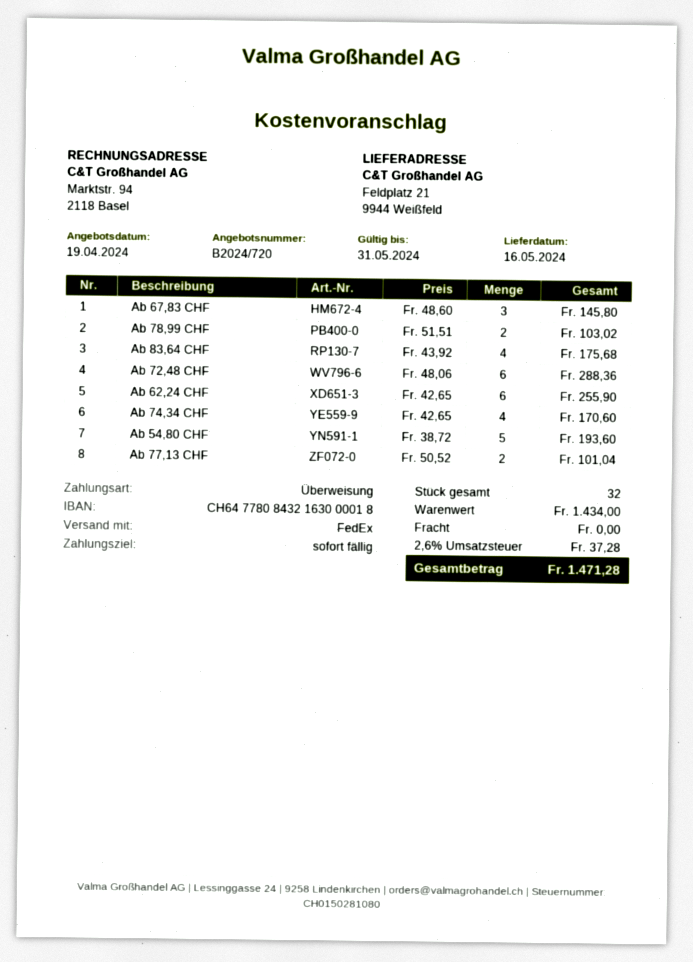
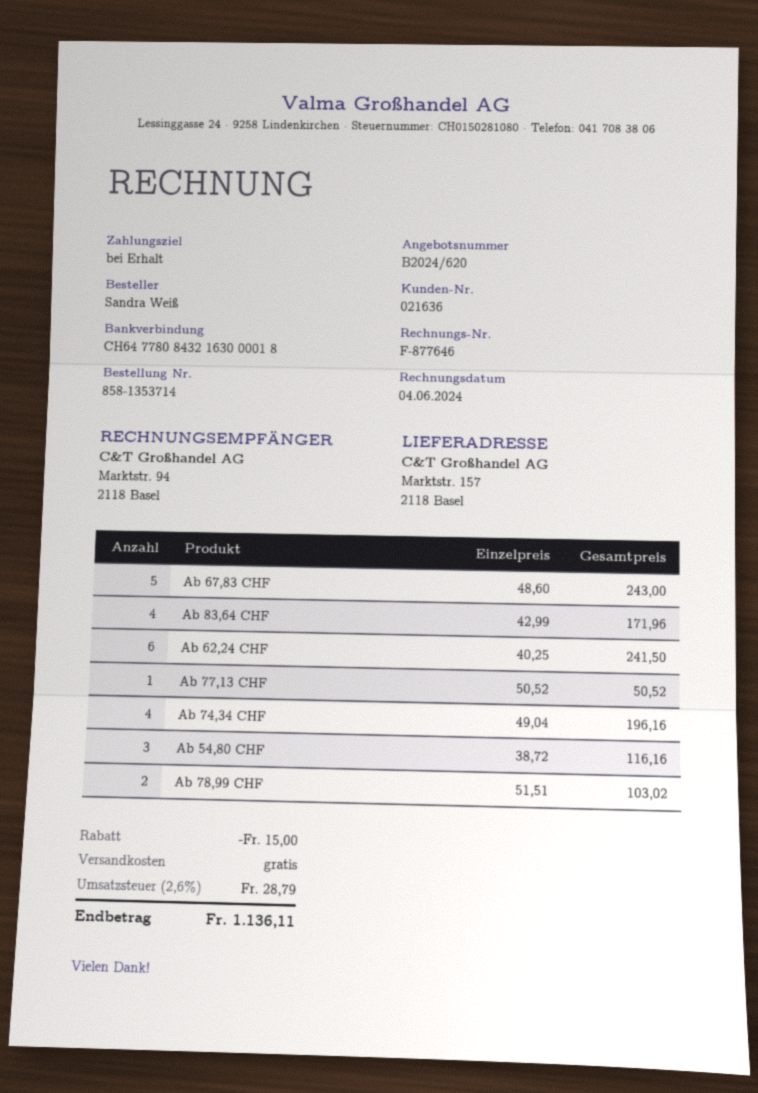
quote number: B2024/720 -> B2024/620
ship to: Feldplatz 21, 9944 Weißfeld -> Marktstr. 157, 2118 Basel
Ab 67,83 CHF: 3 x 48.60 = 145.80 -> 5 x 48.60 = 243.00
Ab 83,64 CHF: 4 x 43.92 = 175.68 -> 4 x 42.99 = 171.96
Ab 72,48 CHF: 6 x 48.06 = 288.36 -> none
Ab 62,24 CHF: 6 x 42.65 = 255.90 -> 6 x 40.25 = 241.50
Ab 74,34 CHF: 4 x 42.65 = 170.60 -> 4 x 49.04 = 196.16
Ab 54,80 CHF: 5 x 38.72 = 193.60 -> 3 x 38.72 = 116.16
Ab 77,13 CHF: 2 x 50.52 = 101.04 -> 1 x 50.52 = 50.52
discount: none -> 15.00
tax: 2.6% = 37.28 -> 2.6% = 28.79
total: 1471.28 -> 1136.11

